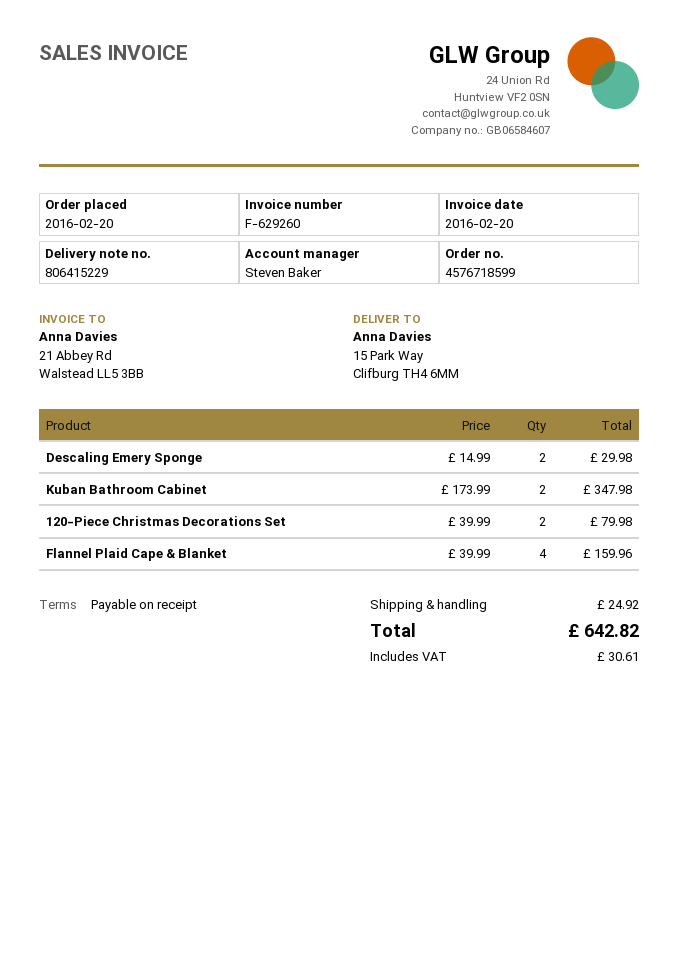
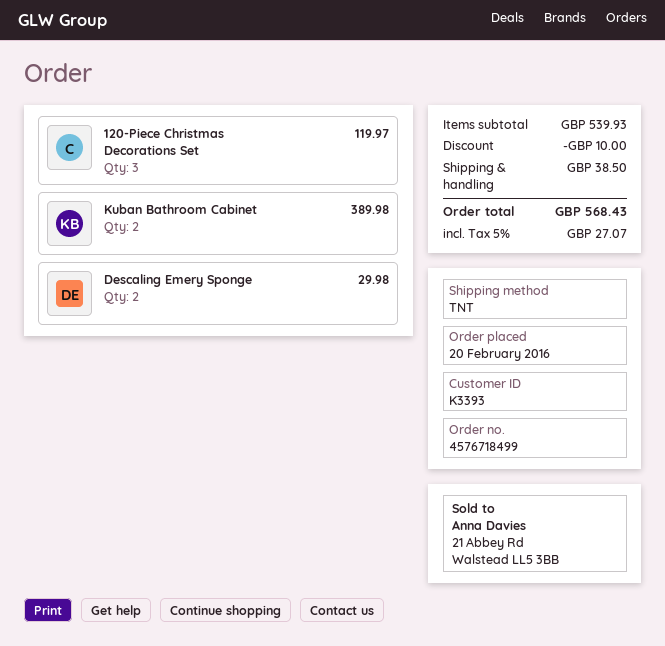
order number: 4576718599 -> 4576718499
Kuban Bathroom Cabinet: 2 for 347.98 -> 2 for 389.98
120-Piece Christmas Decorations Set: 2 for 79.98 -> 3 for 119.97
Flannel Plaid Cape & Blanket: 4 for 159.96 -> none
discount: none -> 10.00
shipping: 24.92 -> 38.50
tax: 30.61 -> 27.07
total: 642.82 -> 568.43

